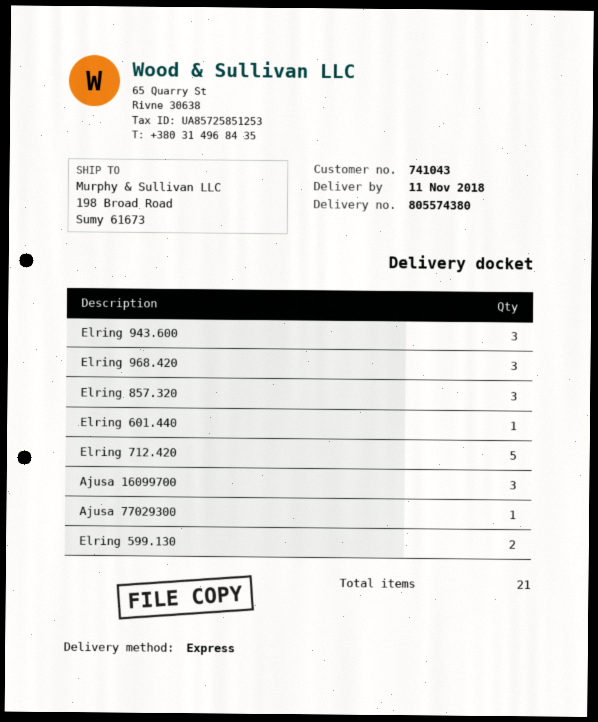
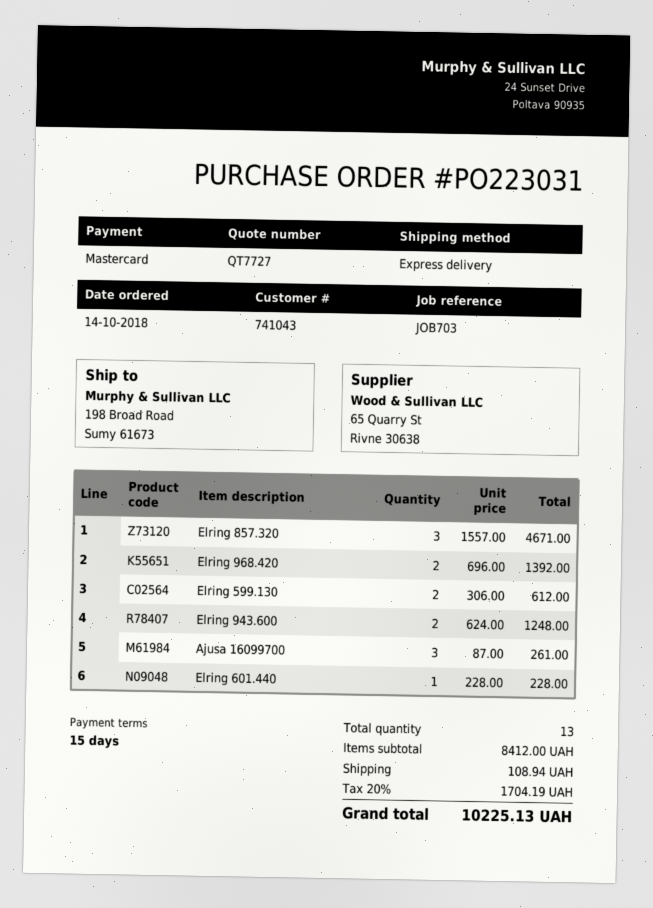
Elring 943.600: 3 -> 2
Elring 968.420: 3 -> 2
Elring 712.420: 5 -> none
Ajusa 77029300: 1 -> none
total quantity: 21 -> 13

